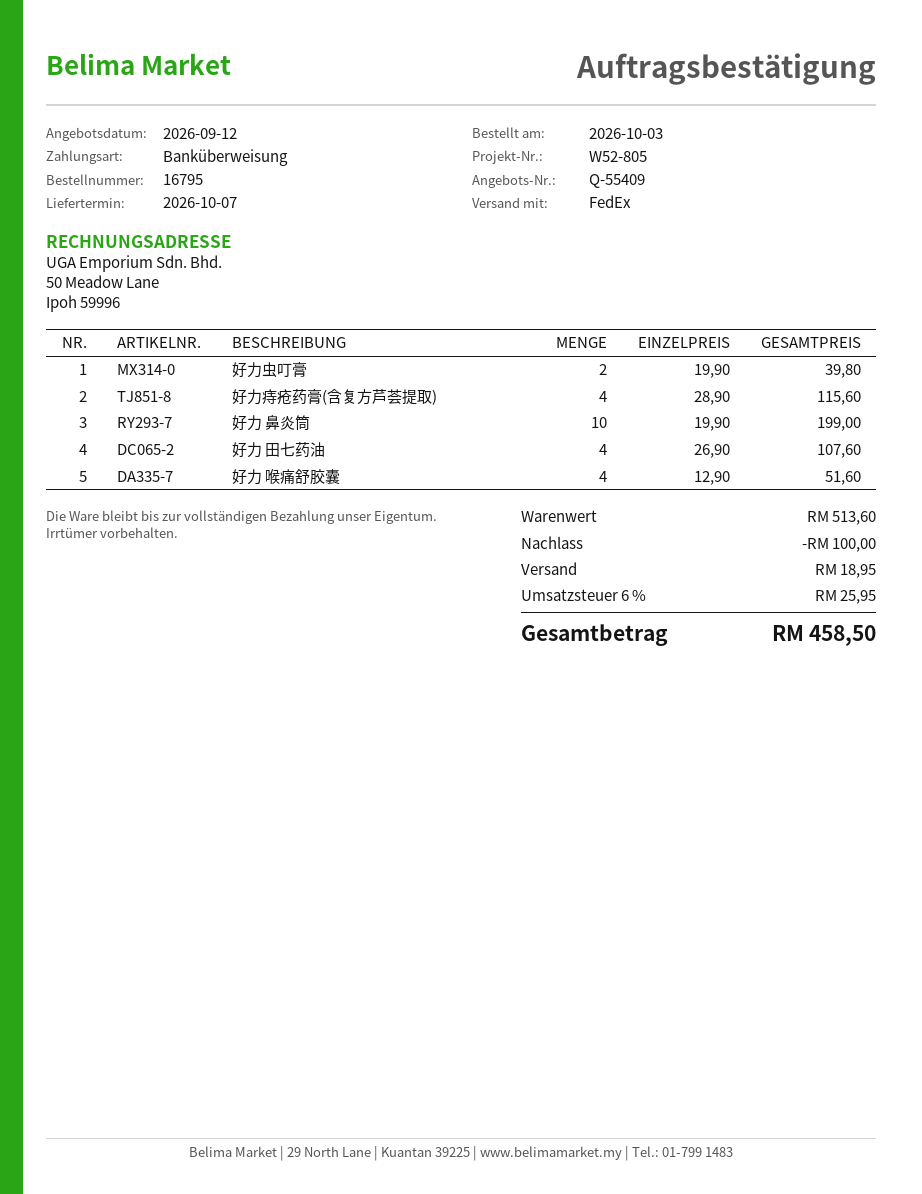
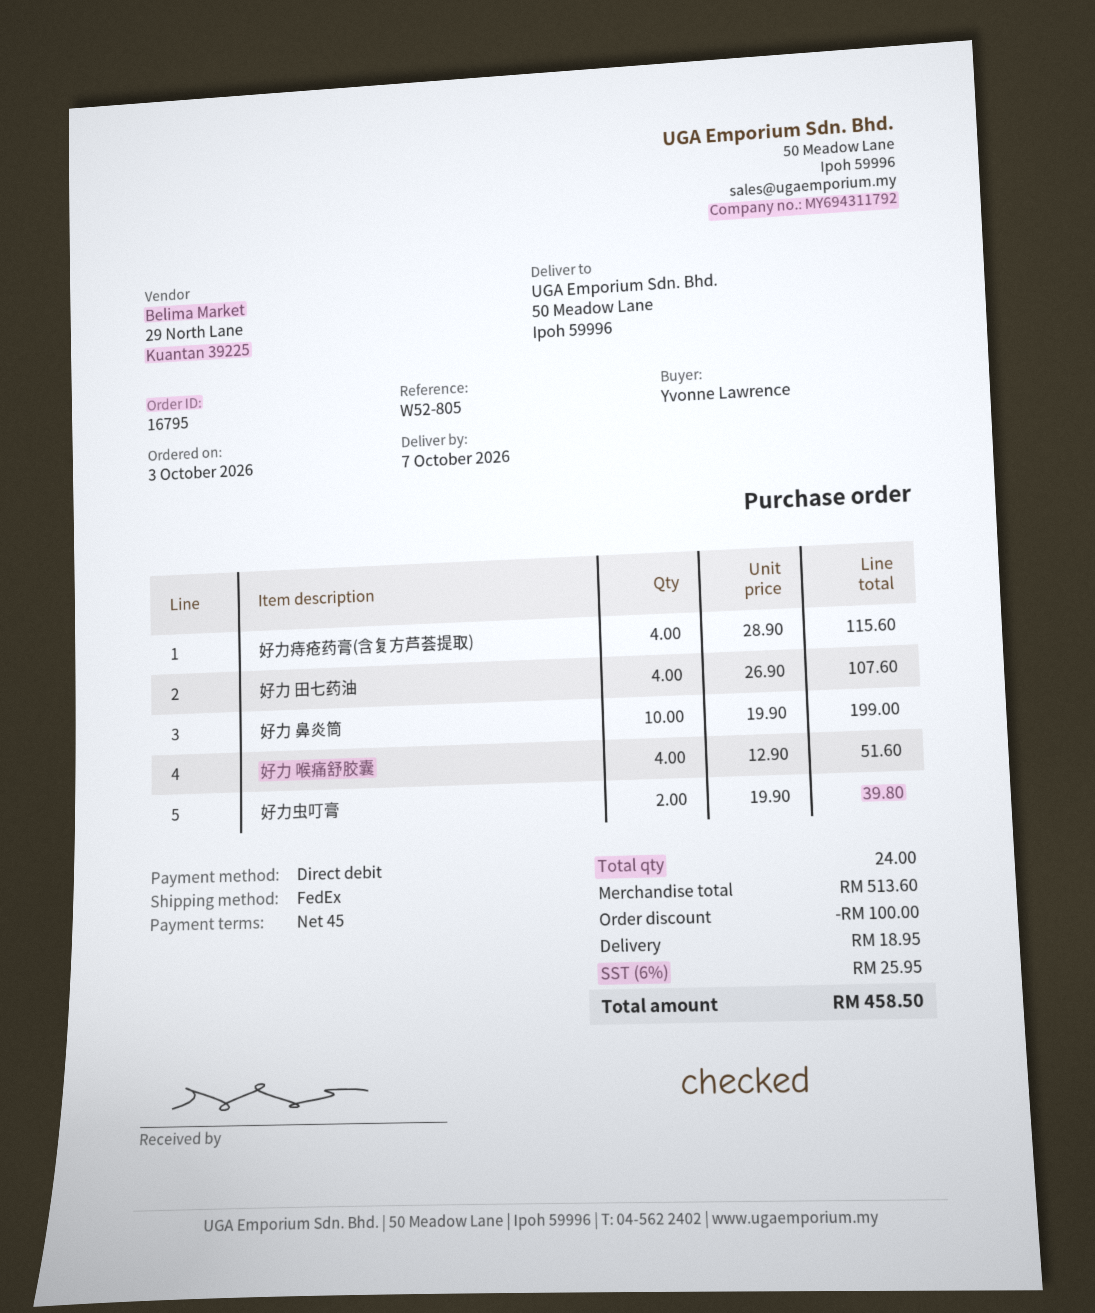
payment method: bank transfer -> direct debit

